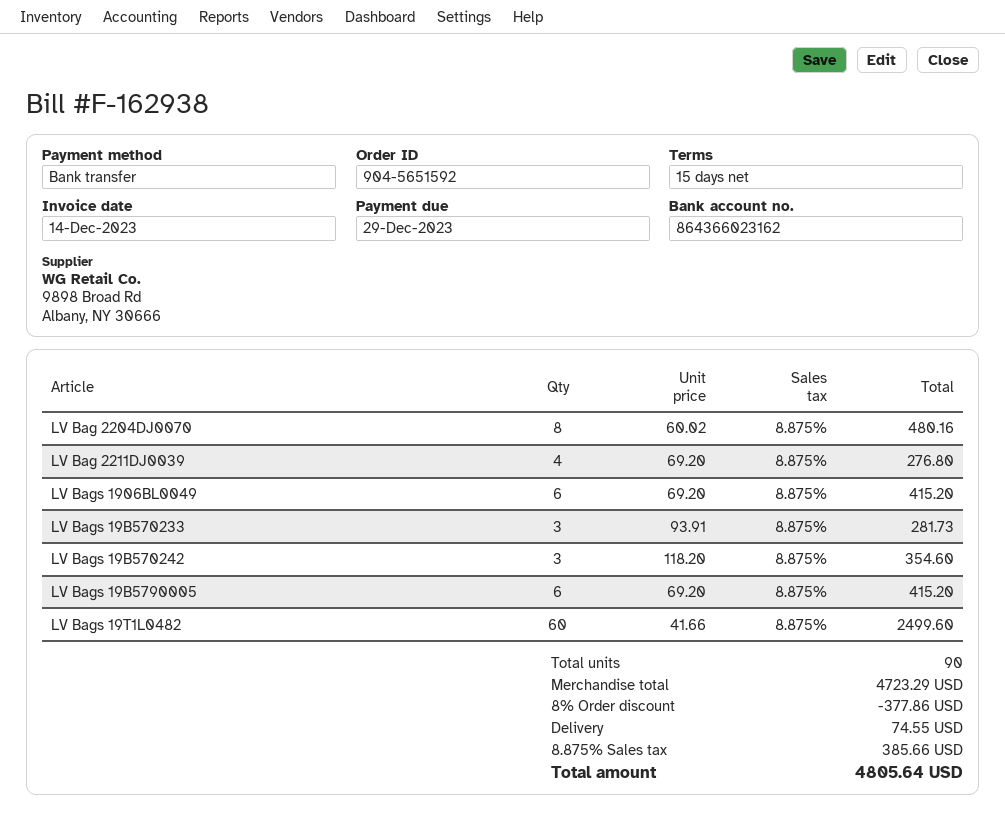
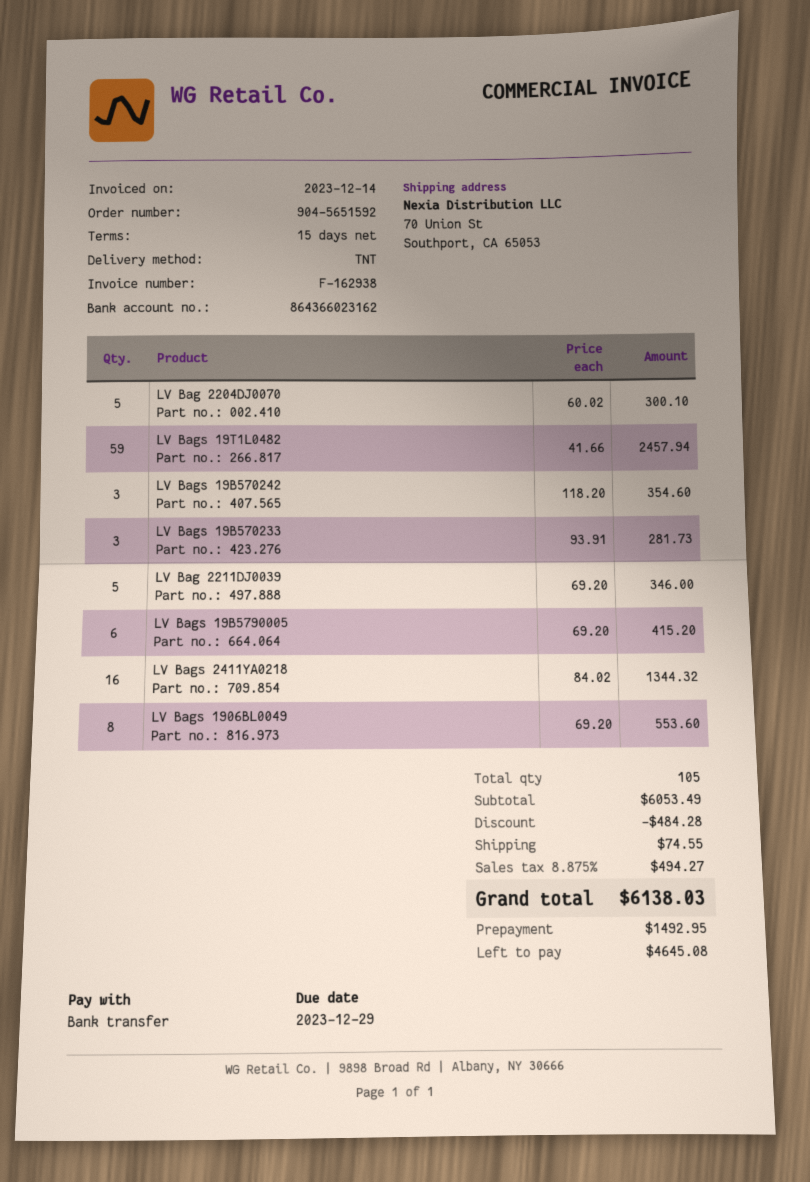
LV Bag 2204DJ0070: 8 x 60.02 = 480.16 -> 5 x 60.02 = 300.10
LV Bag 2211DJ0039: 4 x 69.20 = 276.80 -> 5 x 69.20 = 346.00
LV Bags 1906BL0049: 6 x 69.20 = 415.20 -> 8 x 69.20 = 553.60
LV Bags 19T1L0482: 60 x 41.66 = 2499.60 -> 59 x 41.66 = 2457.94
LV Bags 2411YA0218: none -> 16 x 84.02 = 1344.32
total quantity: 90 -> 105
subtotal: 4723.29 -> 6053.49
discount: 377.86 -> 484.28
tax: 8.875% = 385.66 -> 8.875% = 494.27
total: 4805.64 -> 6138.03

